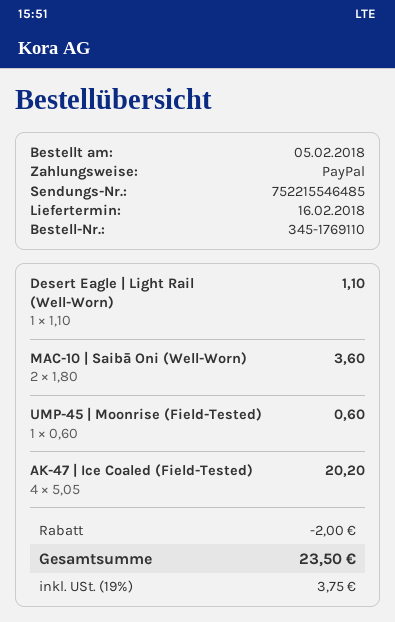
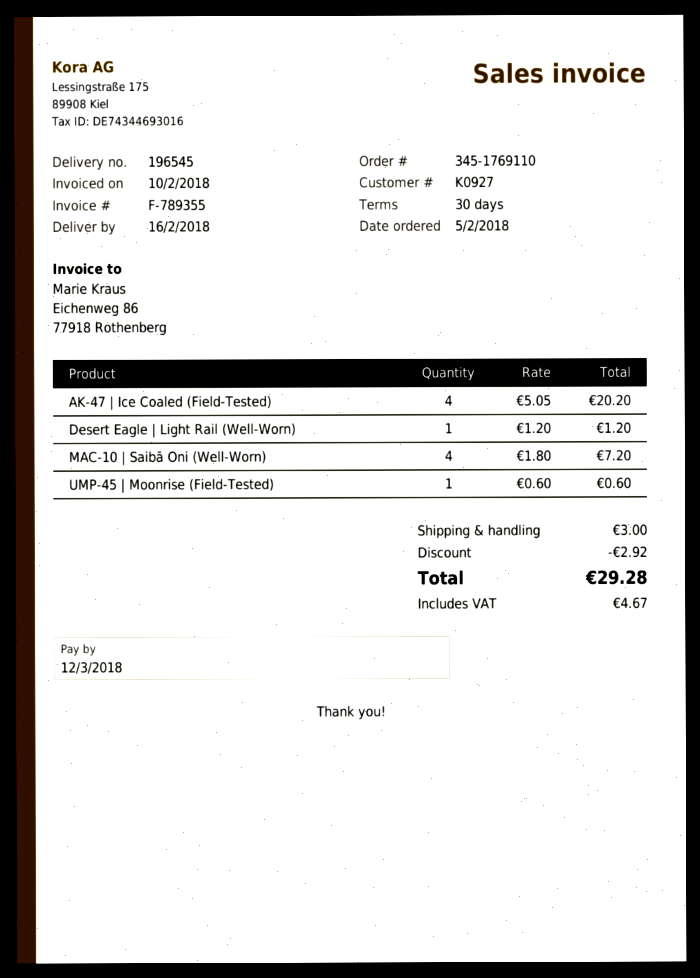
Desert Eagle | Light Rail (Well-Worn): 1 x 1.10 = 1.10 -> 1 x 1.20 = 1.20
MAC-10 | Saibā Oni (Well-Worn): 2 x 1.80 = 3.60 -> 4 x 1.80 = 7.20
discount: 2.00 -> 2.92
shipping: none -> 3.00
tax: 3.75 -> 4.67
total: 23.50 -> 29.28

